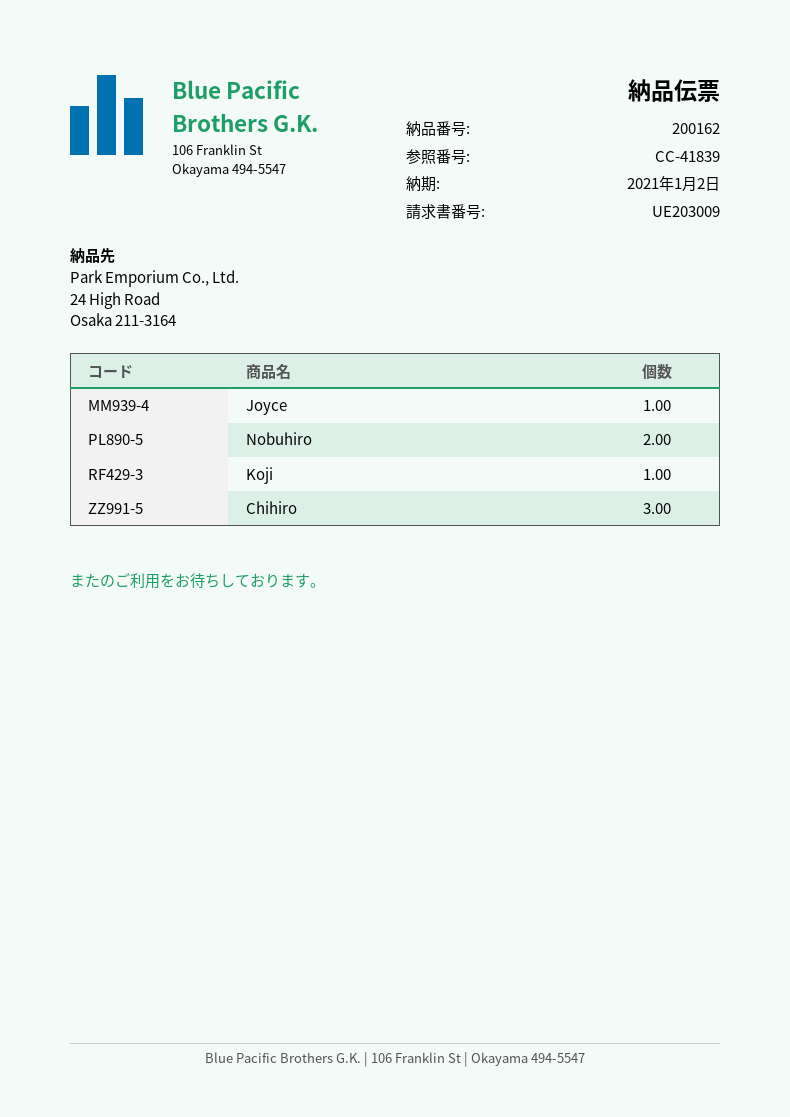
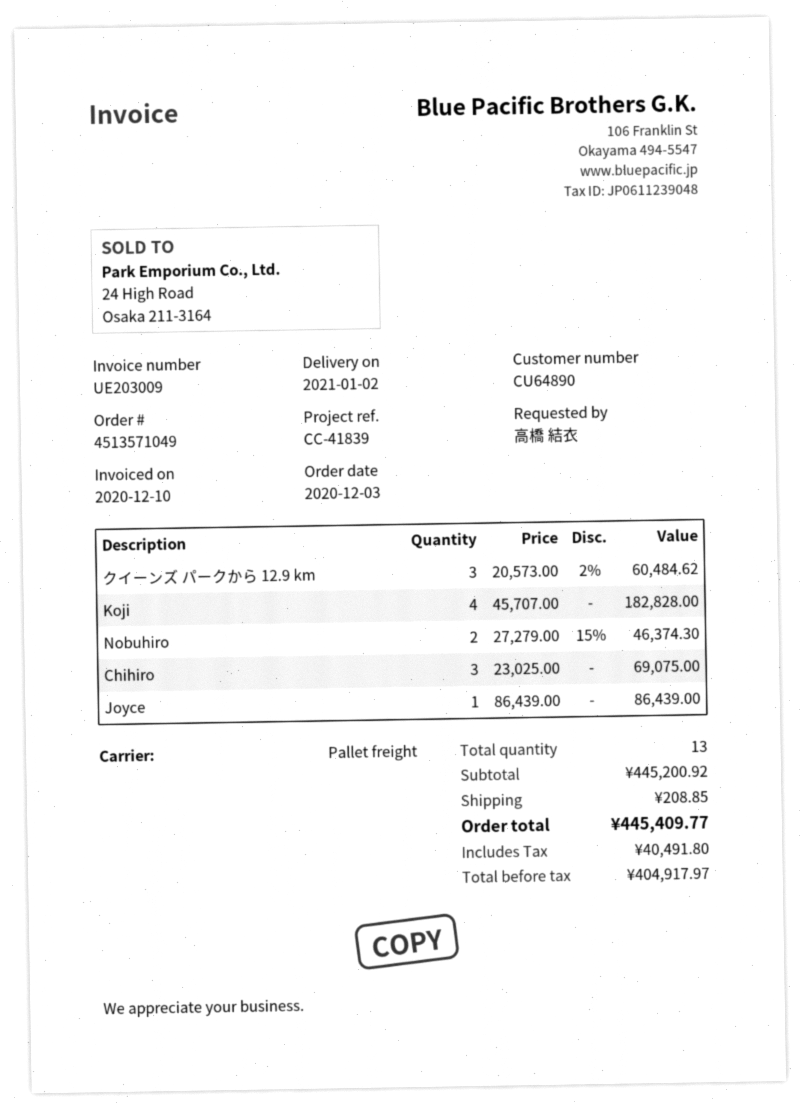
Koji: 1 -> 4
クイーンズ パークから 12.9 km: none -> 3

